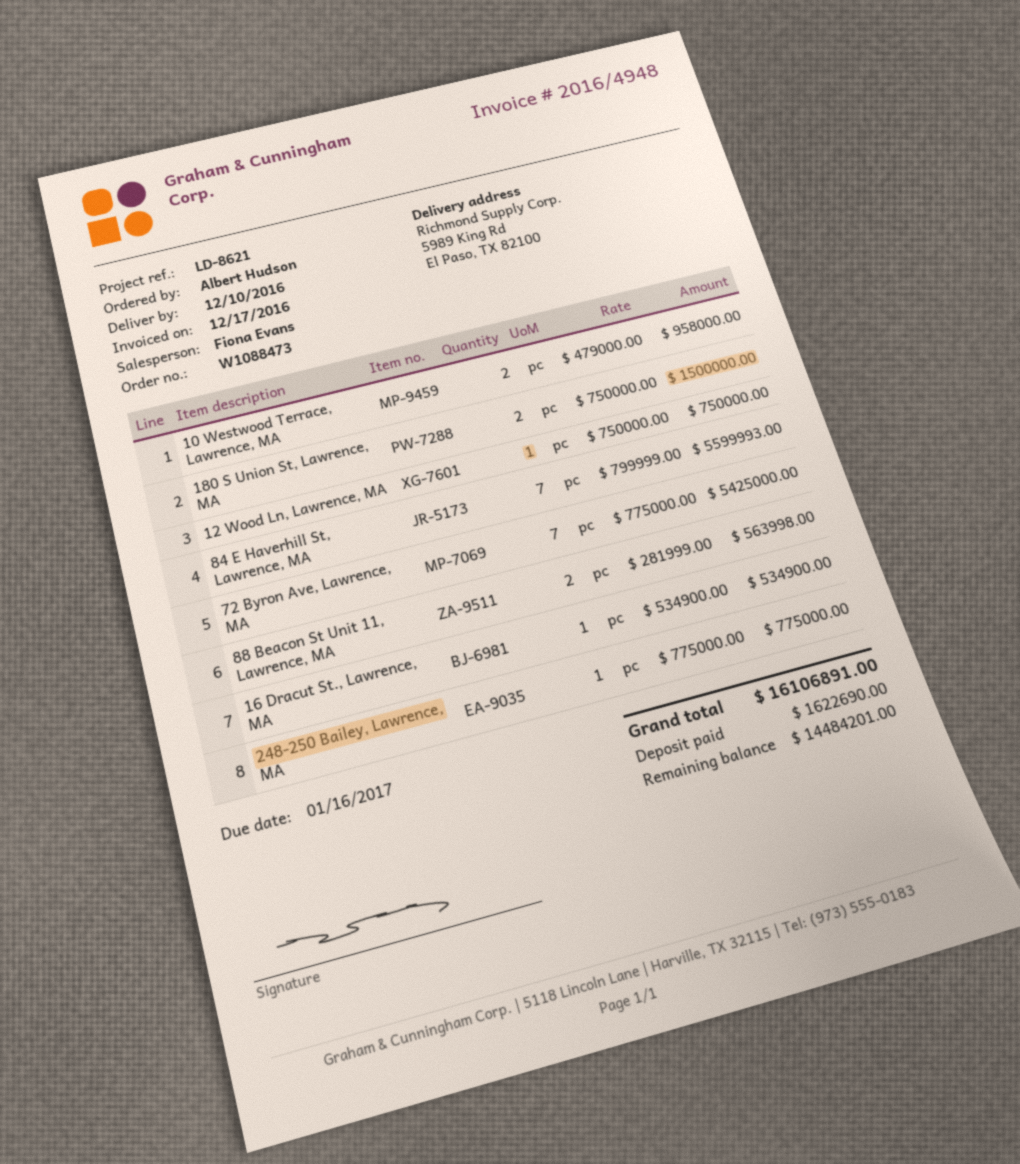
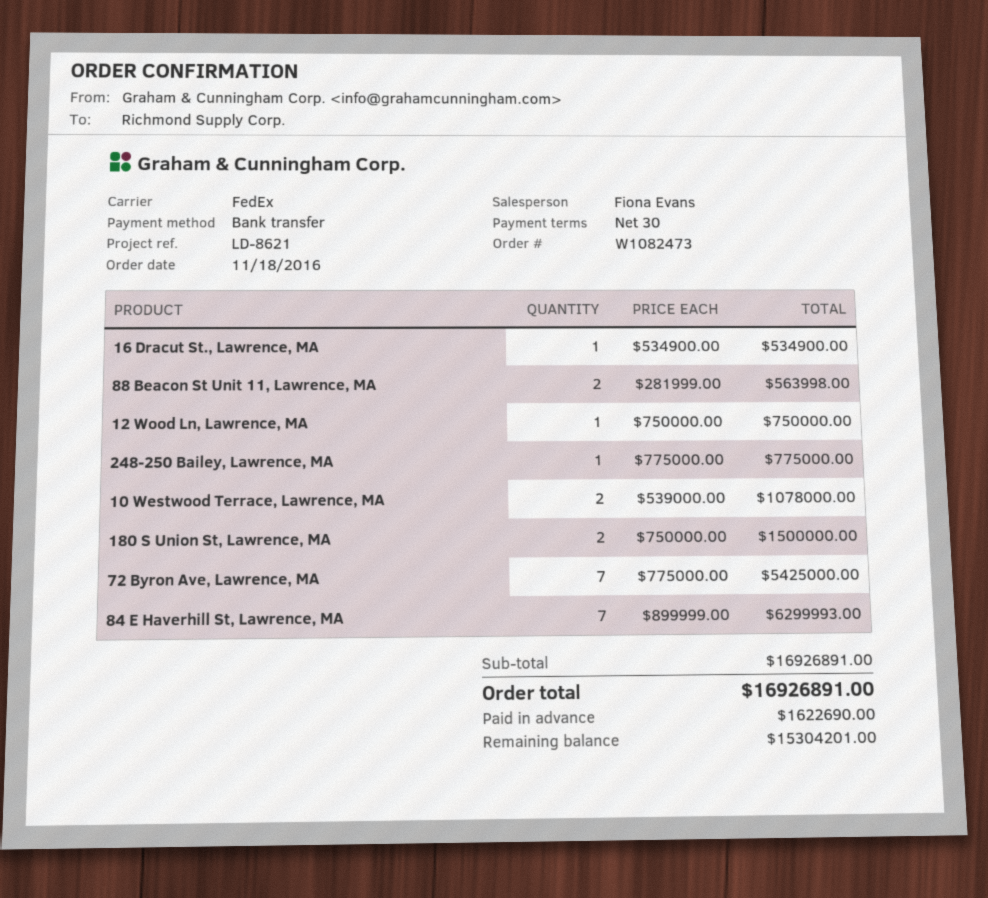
order number: W1088473 -> W1082473
10 Westwood Terrace, Lawrence, MA: 2 x 479000.00 = 958000.00 -> 2 x 539000.00 = 1078000.00
84 E Haverhill St, Lawrence, MA: 7 x 799999.00 = 5599993.00 -> 7 x 899999.00 = 6299993.00
total: 16106891.00 -> 16926891.00
balance: 14484201.00 -> 15304201.00

